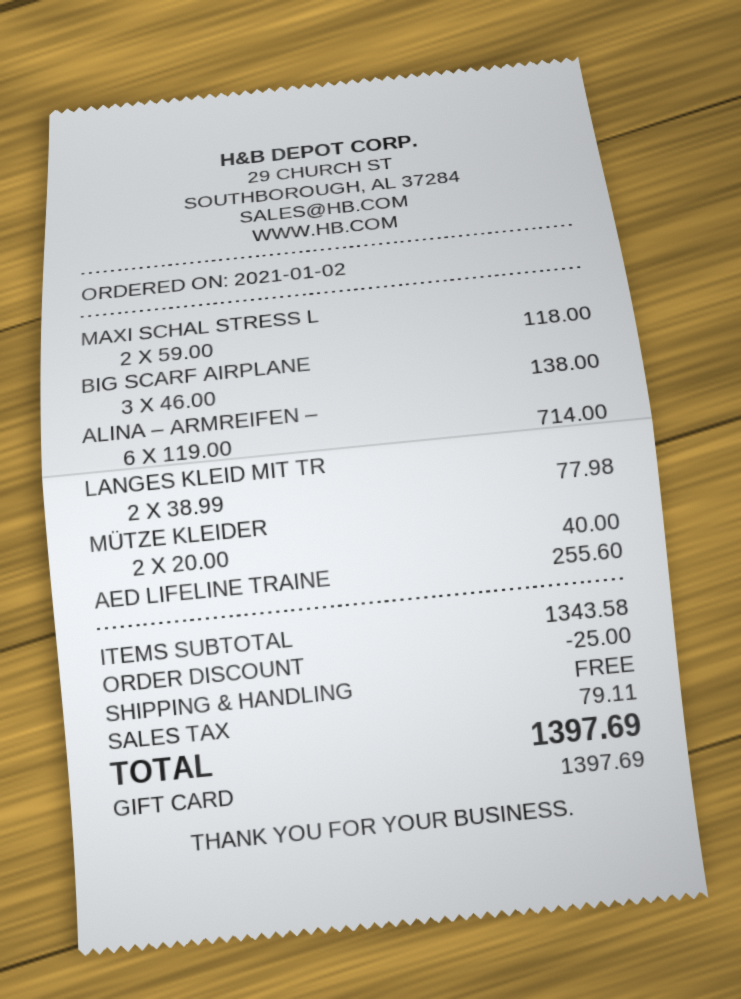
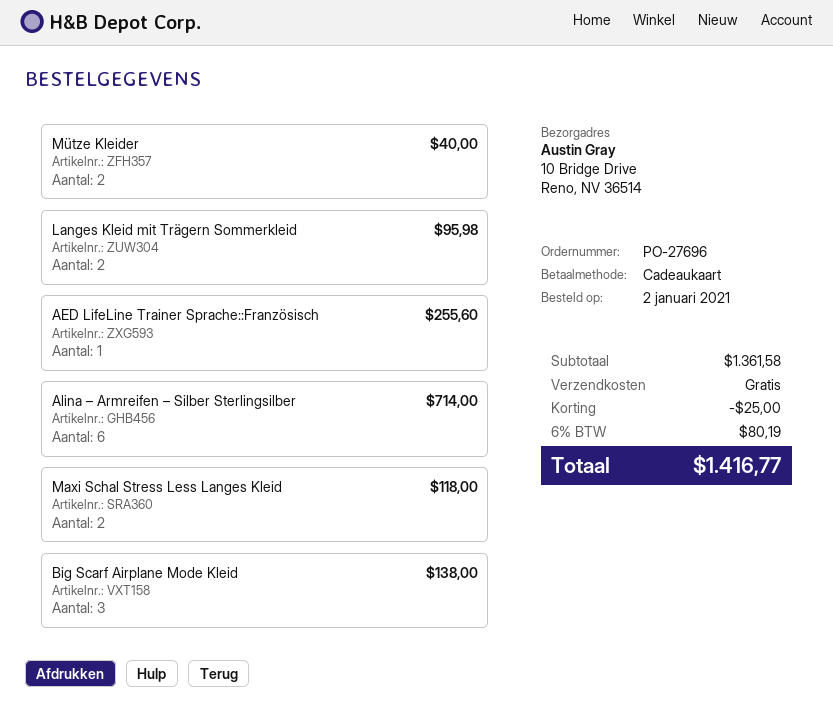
LANGES KLEID MIT TR: 2 for 77.98 -> 2 for 95.98
subtotal: 1343.58 -> 1361.58
tax: 79.11 -> 80.19
total: 1397.69 -> 1416.77

